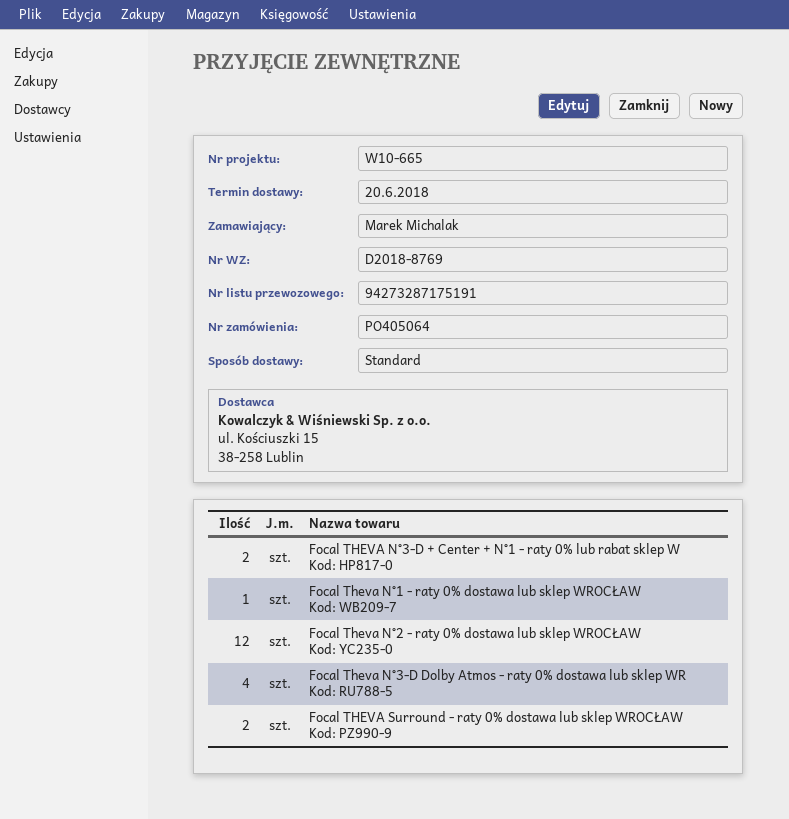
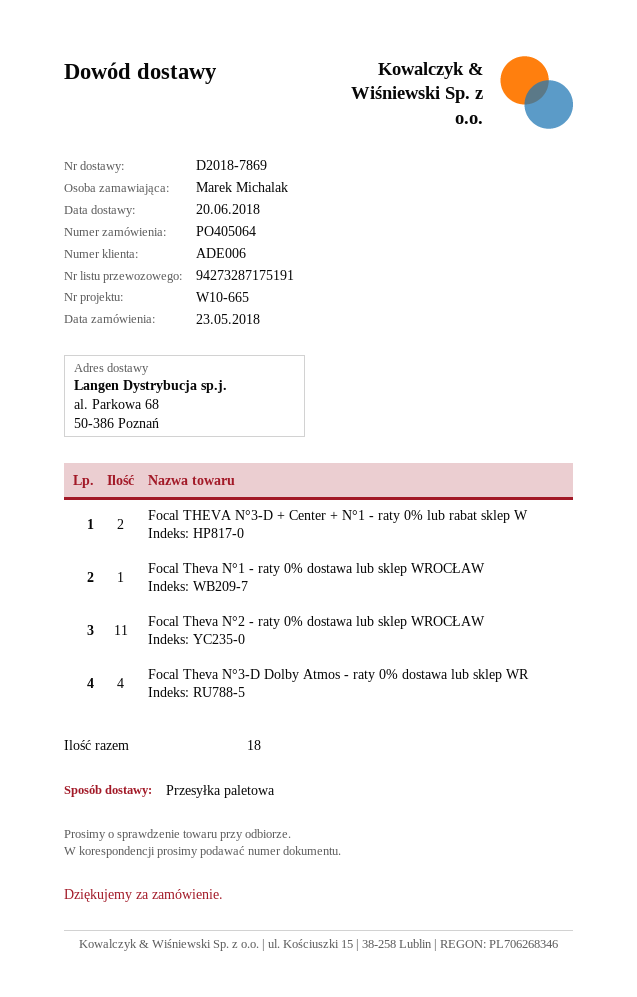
delivery note number: D2018-8769 -> D2018-7869
shipping method: standard -> pallet freight
Focal Theva N°2 - raty 0% dostawa lub sklep WROCŁAW: 12 -> 11
Focal THEVA Surround - raty 0% dostawa lub sklep WROCŁAW: 2 -> none

